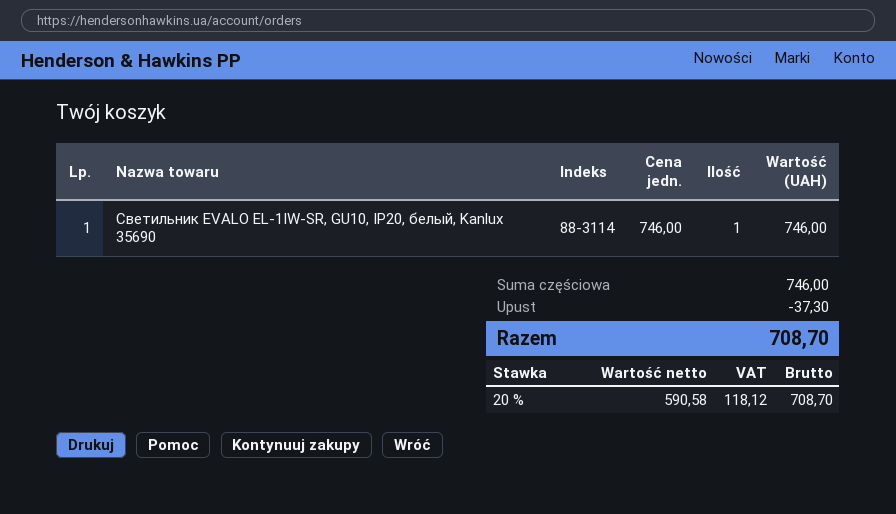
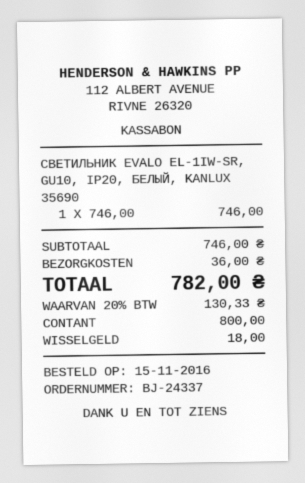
discount: 37.30 -> none
shipping: none -> 36.00
tax: 20% = 118.12 -> 20% = 130.33
total: 708.70 -> 782.00

